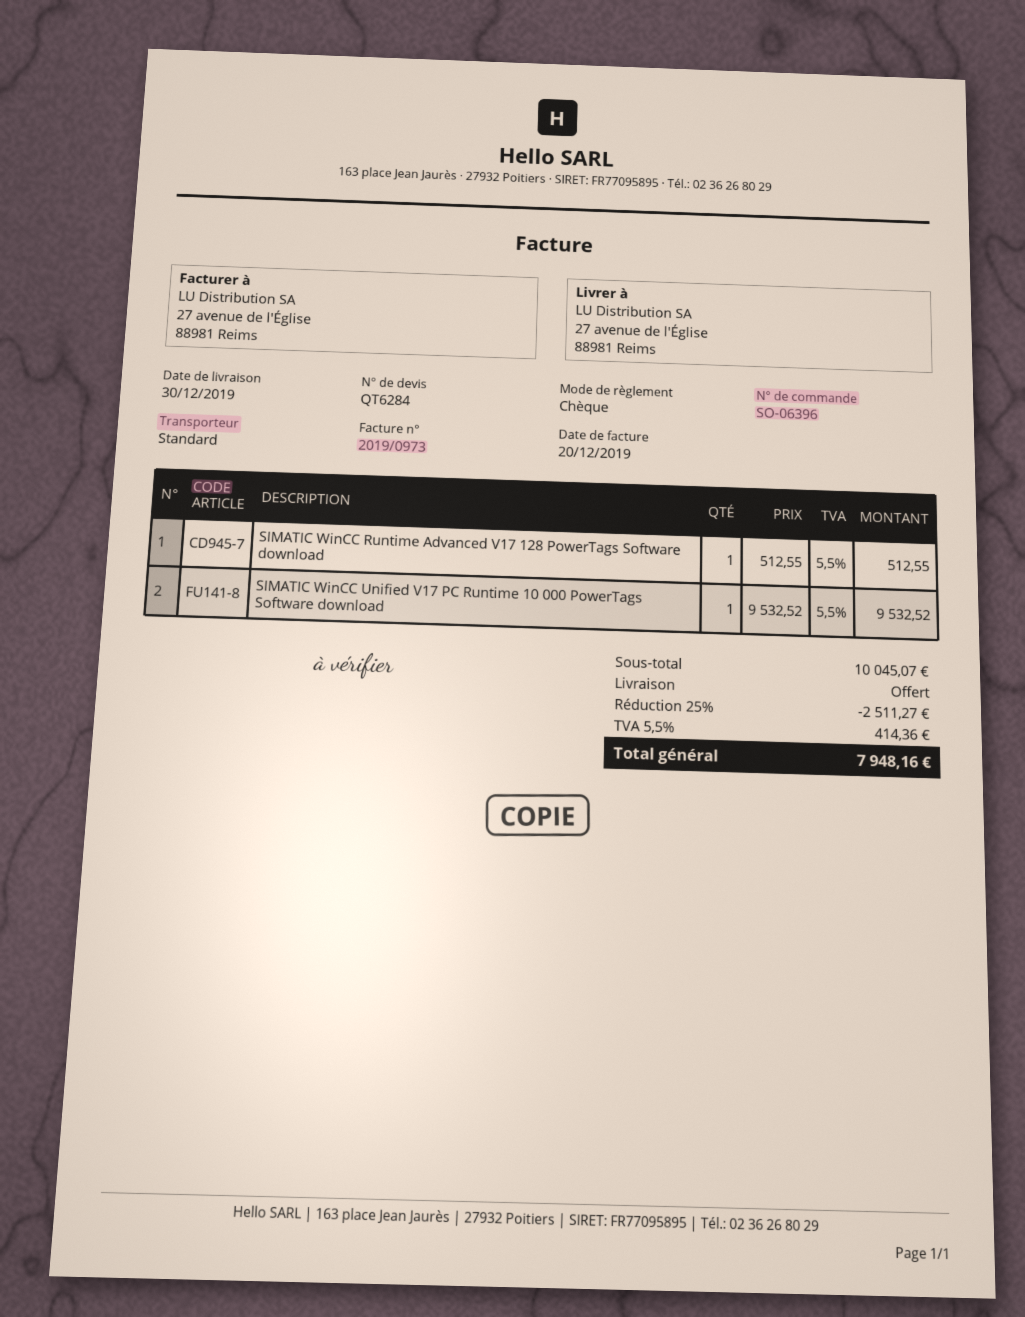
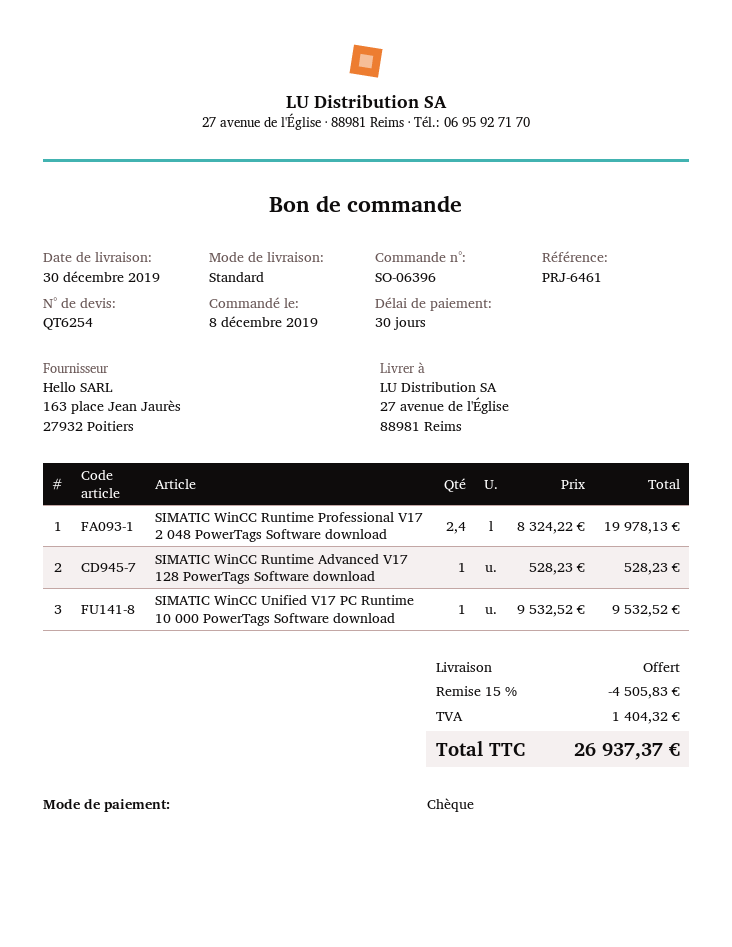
quote number: QT6284 -> QT6254
SIMATIC WinCC Runtime Advanced V17 128 PowerTags Software download: 1 x 512.55 = 512.55 -> 1 x 528.23 = 528.23
SIMATIC WinCC Runtime Professional V17 2 048 PowerTags Software download: none -> 2.4 x 8324.22 = 19978.13
discount: 25% = 2511.27 -> 15% = 4505.83
tax: 414.36 -> 1404.32
total: 7948.16 -> 26937.37

